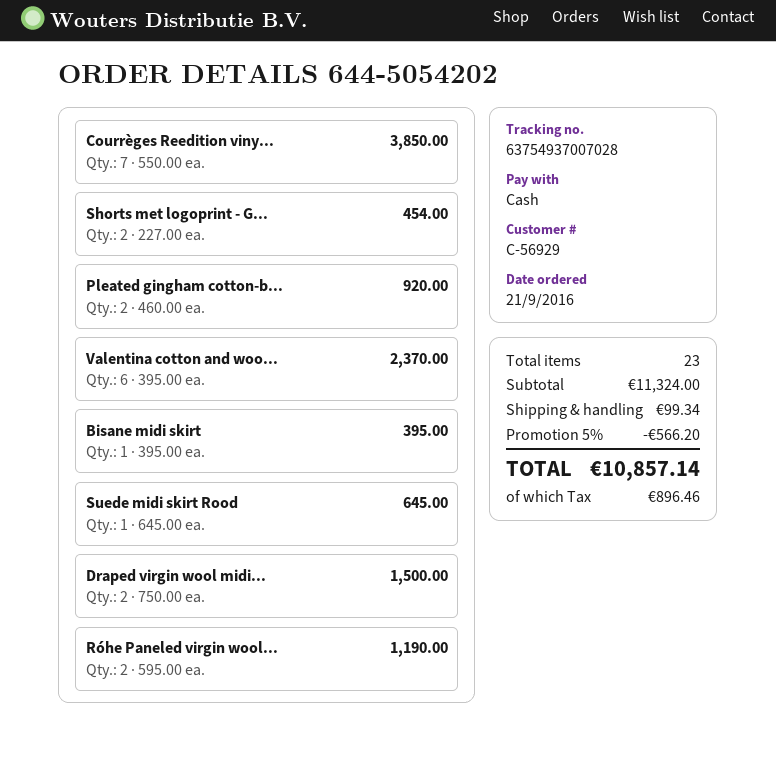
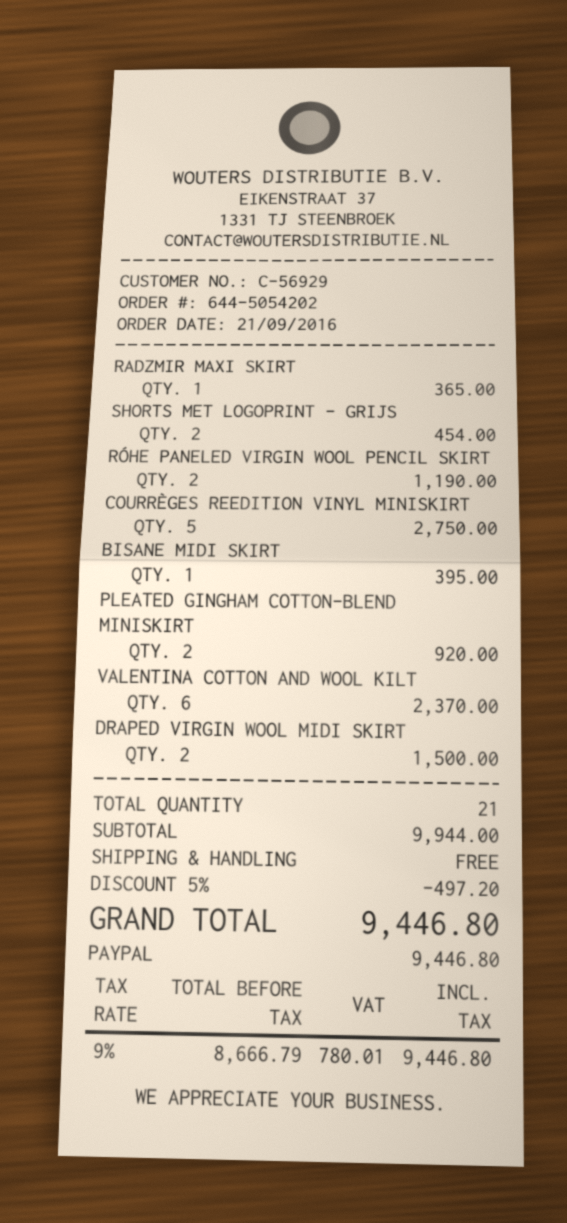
payment method: cash -> PayPal
Courrèges Reedition viny...: 7 for 3850.00 -> 5 for 2750.00
Suede midi skirt Rood: 1 for 645.00 -> none
RADZMIR MAXI SKIRT: none -> 1 for 365.00
total quantity: 23 -> 21
subtotal: 11324.00 -> 9944.00
discount: 5% = 566.20 -> 5% = 497.20
shipping: 99.34 -> 0.00
tax: 896.46 -> 780.01
total: 10857.14 -> 9446.80

